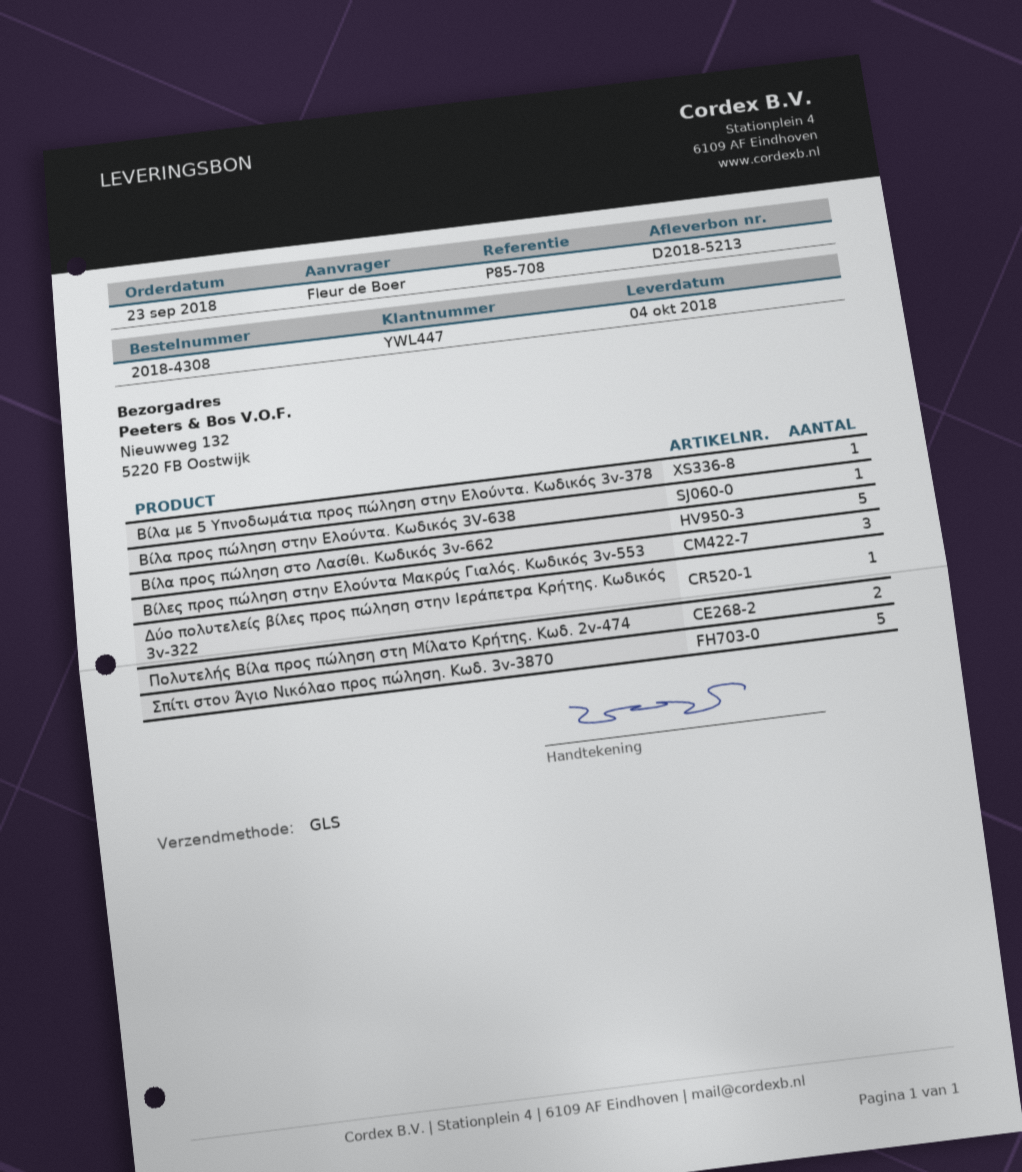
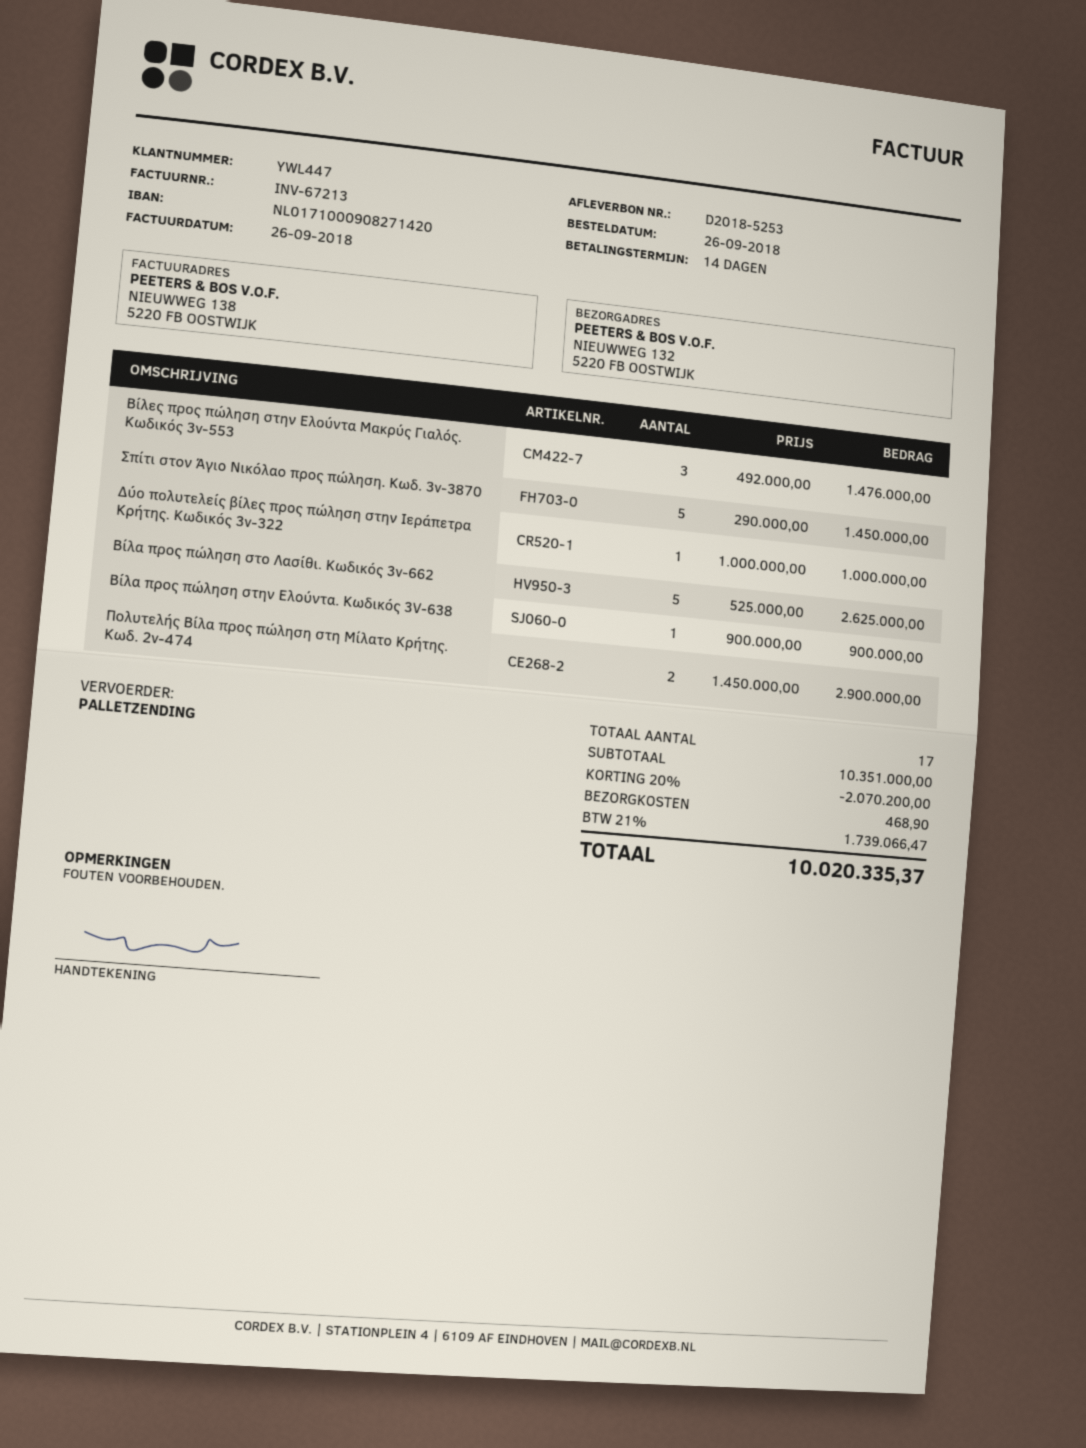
order date: 2018-09-23 -> 2018-09-26
delivery note number: D2018-5213 -> D2018-5253
shipping method: GLS -> pallet freight
Βίλα με 5 Υπνοδωμάτια προς πώληση στην Ελούντα. Κωδικός 3v-378: 1 -> none

